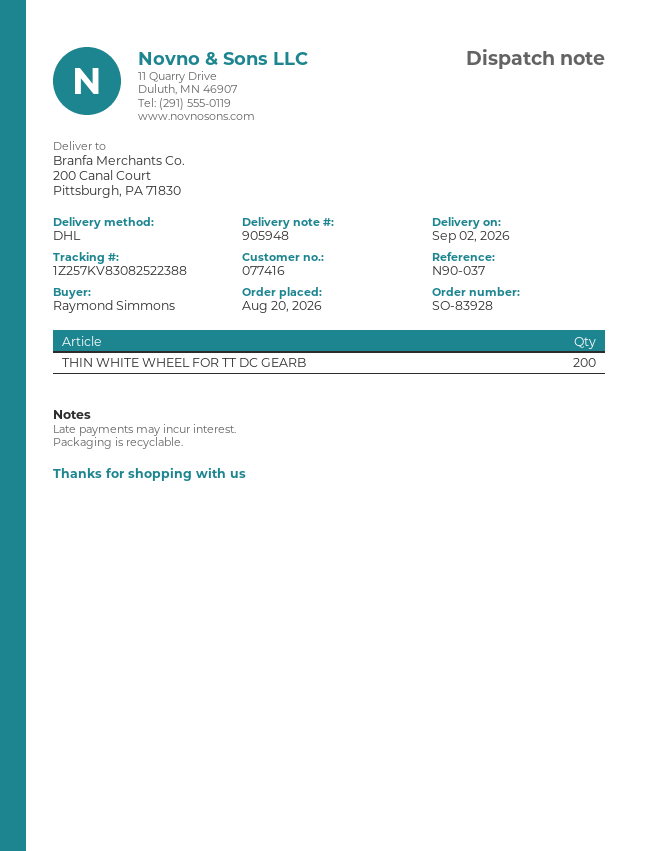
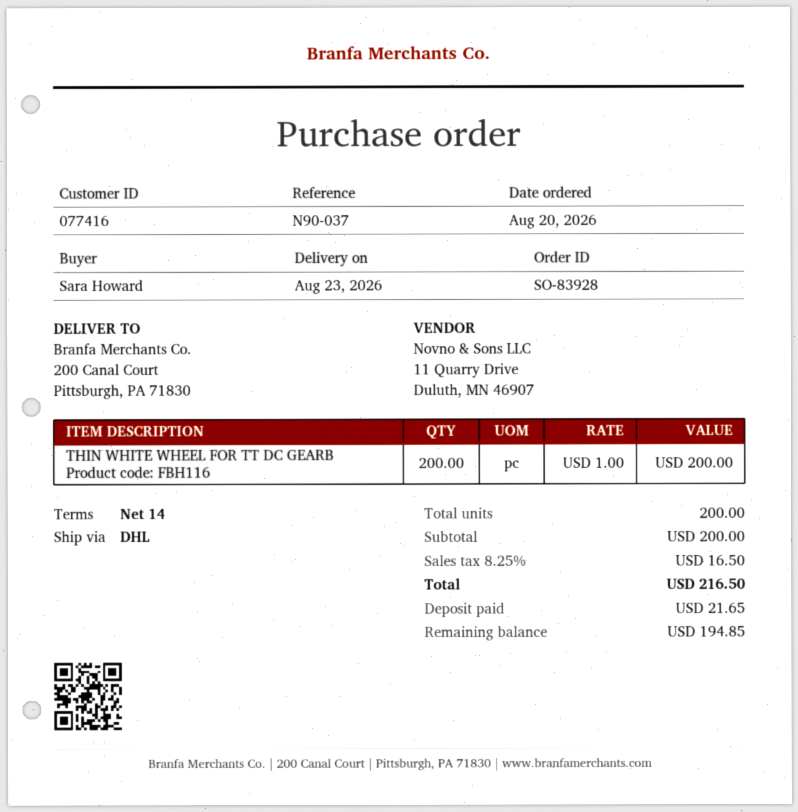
delivery date: 2026-09-02 -> 2026-08-23
ordered by: Raymond Simmons -> Sara Howard

